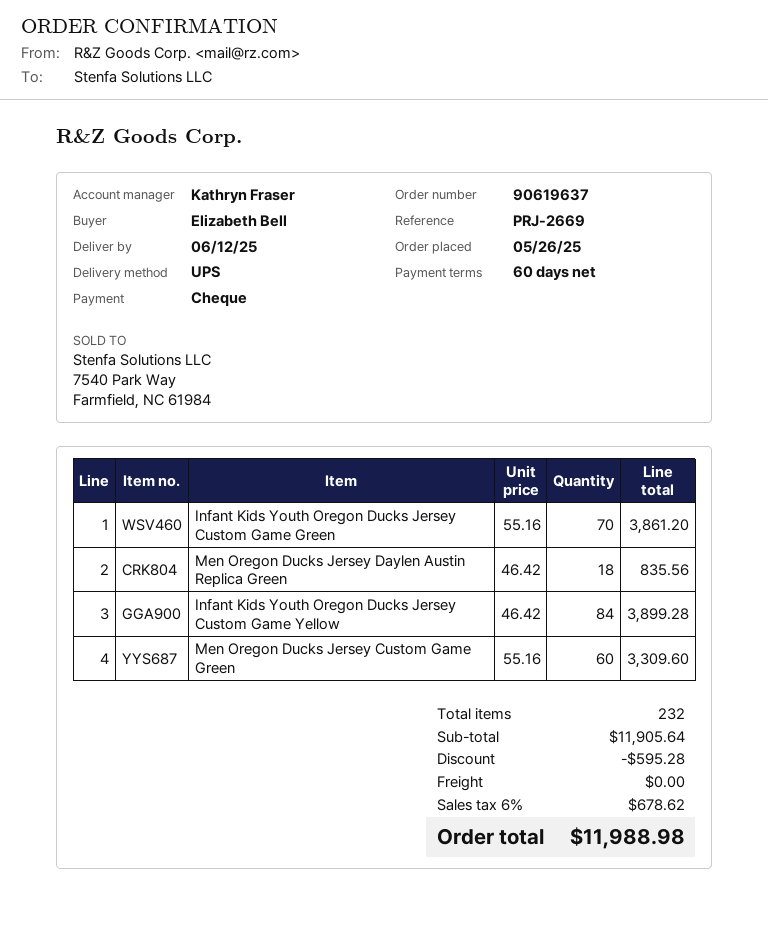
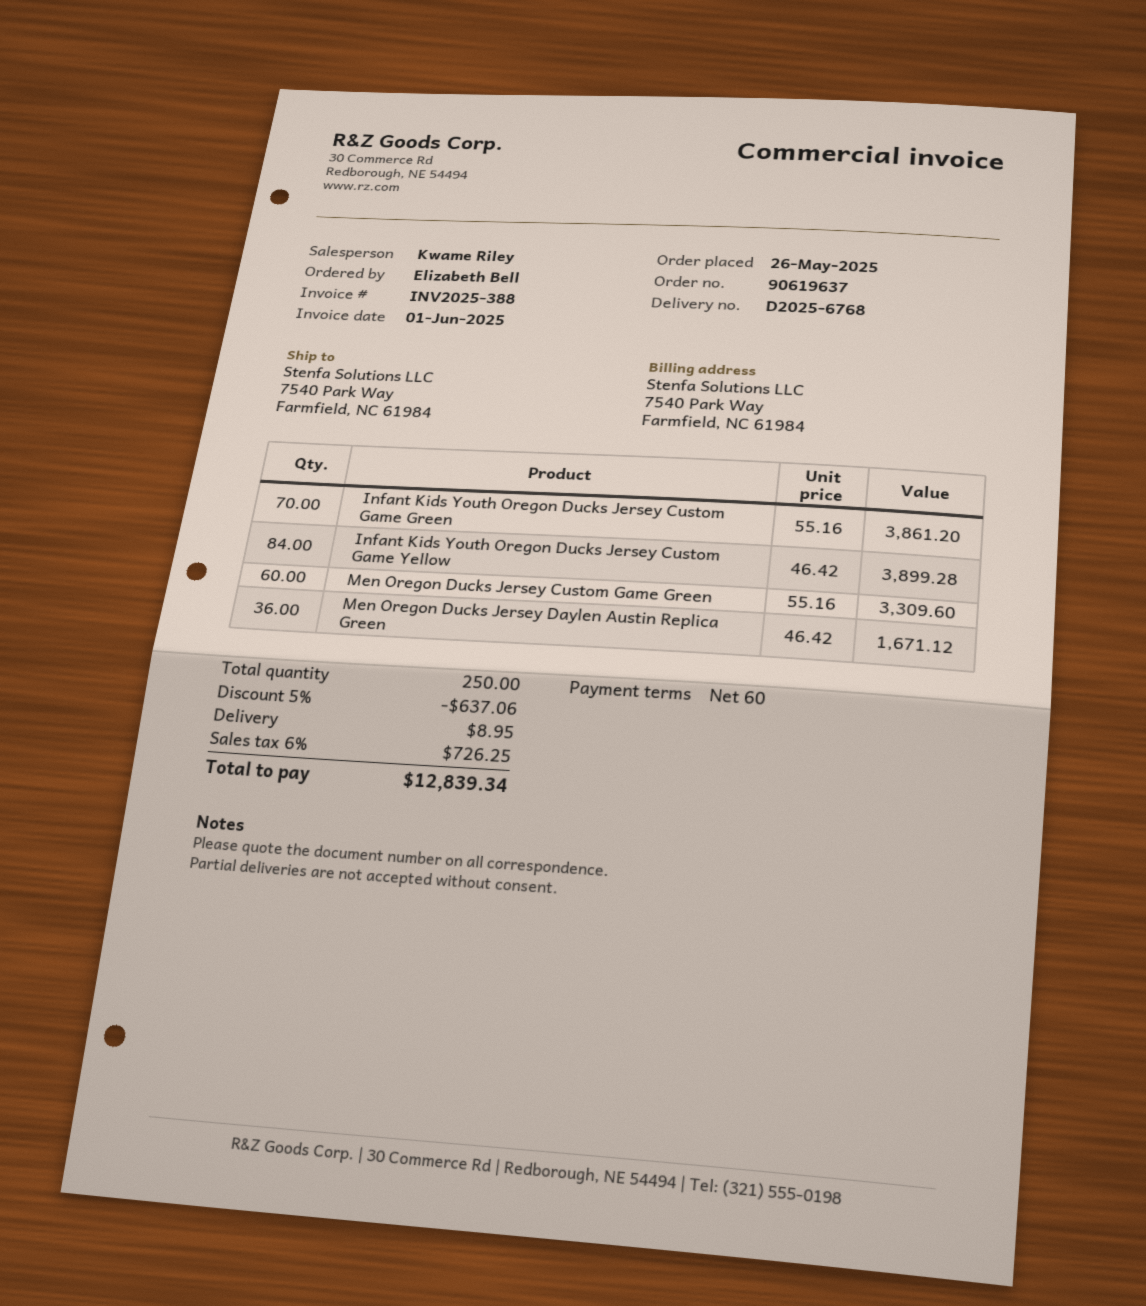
sales rep: Kathryn Fraser -> Kwame Riley
Men Oregon Ducks Jersey Daylen Austin Replica Green: 18 x 46.42 = 835.56 -> 36 x 46.42 = 1671.12
total quantity: 232 -> 250
discount: 595.28 -> 637.06
shipping: 0.00 -> 8.95
tax: 6% = 678.62 -> 6% = 726.25
total: 11988.98 -> 12839.34

